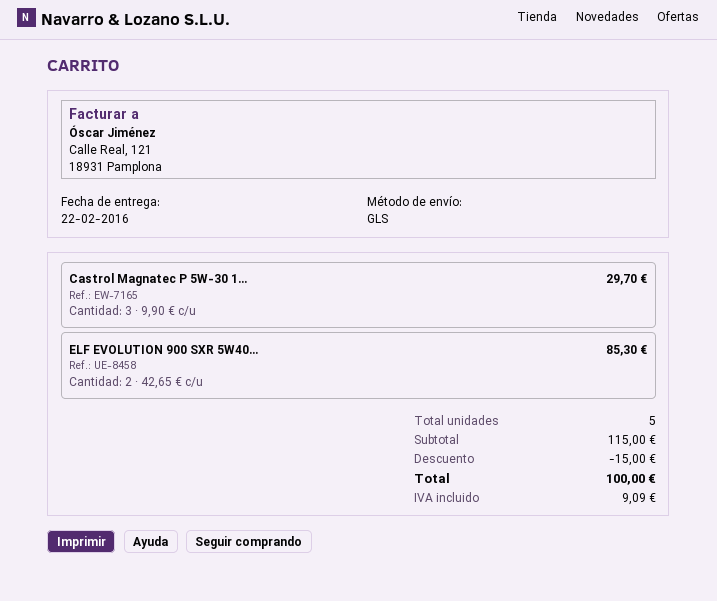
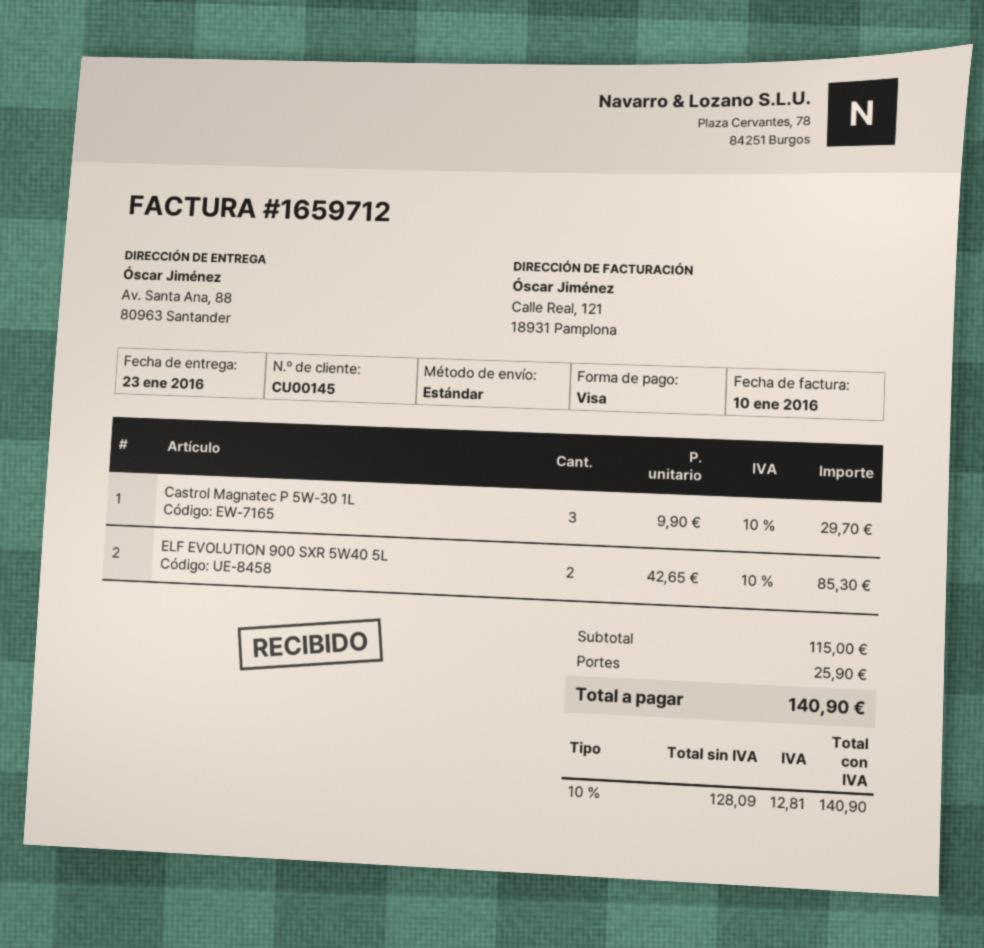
delivery date: 2016-02-22 -> 2016-01-23
shipping method: GLS -> standard
discount: 15.00 -> none
shipping: none -> 25.90
tax: 9.09 -> 12.81
total: 100.00 -> 140.90

